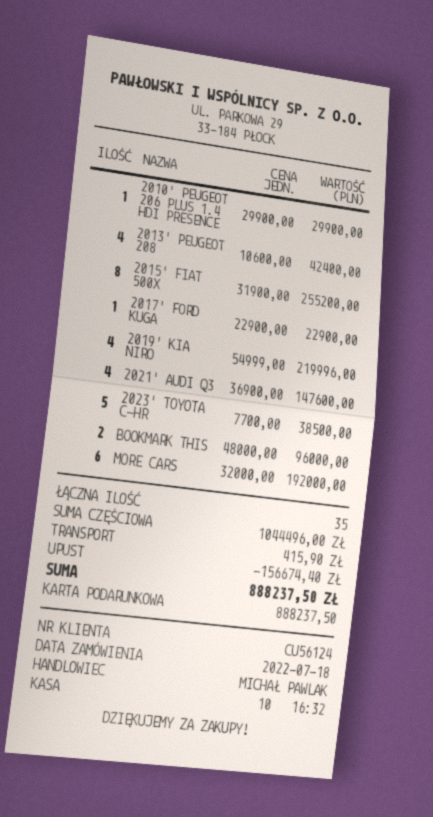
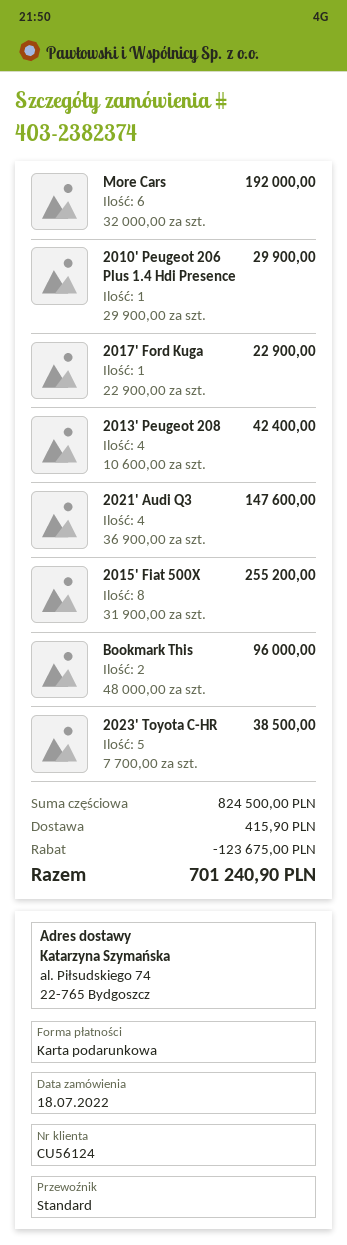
2019' KIA NIRO: 4 x 54999.00 = 219996.00 -> none
subtotal: 1044496.00 -> 824500.00
discount: 156674.40 -> 123675.00
total: 888237.50 -> 701240.90

